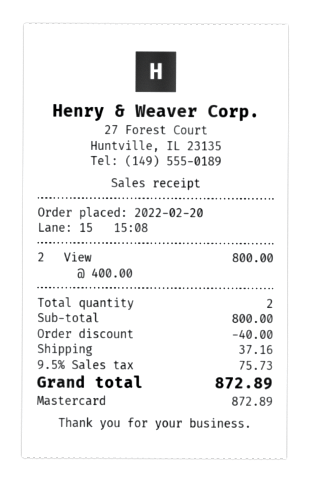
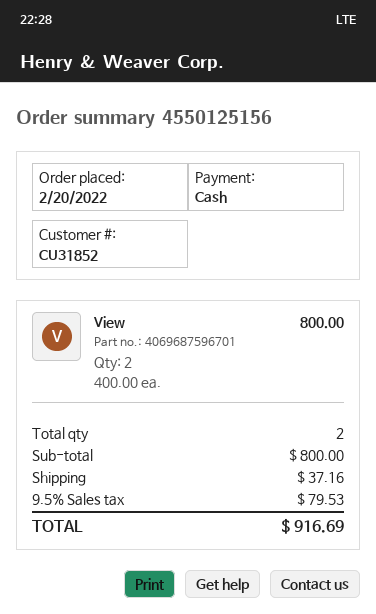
payment method: Mastercard -> cash
discount: 40.00 -> none
tax: 9.5% = 75.73 -> 9.5% = 79.53
total: 872.89 -> 916.69

